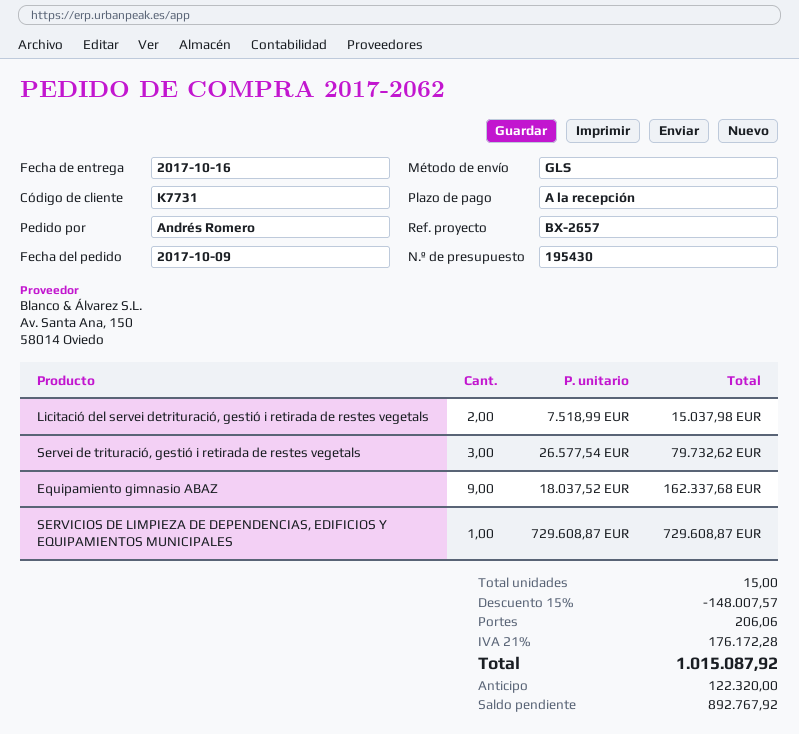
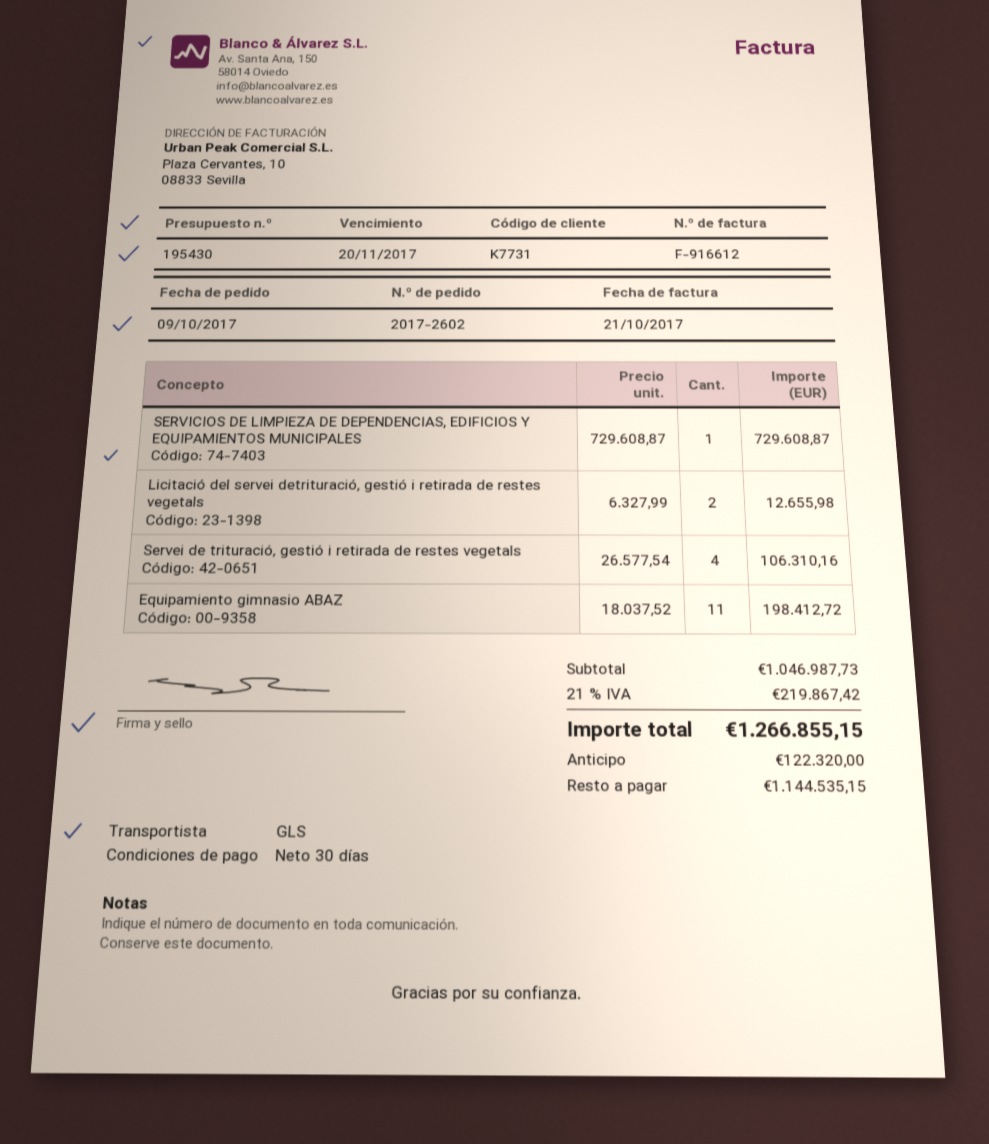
order number: 2017-2062 -> 2017-2602
payment terms: on receipt -> 30 days
Licitació del servei detrituració, gestió i retirada de restes vegetals: 2 x 7518.99 = 15037.98 -> 2 x 6327.99 = 12655.98
Servei de trituració, gestió i retirada de restes vegetals: 3 x 26577.54 = 79732.62 -> 4 x 26577.54 = 106310.16
Equipamiento gimnasio ABAZ: 9 x 18037.52 = 162337.68 -> 11 x 18037.52 = 198412.72
discount: 15% = 148007.57 -> none
shipping: 206.06 -> none
tax: 21% = 176172.28 -> 21% = 219867.42
total: 1015087.92 -> 1266855.15
balance: 892767.92 -> 1144535.15

